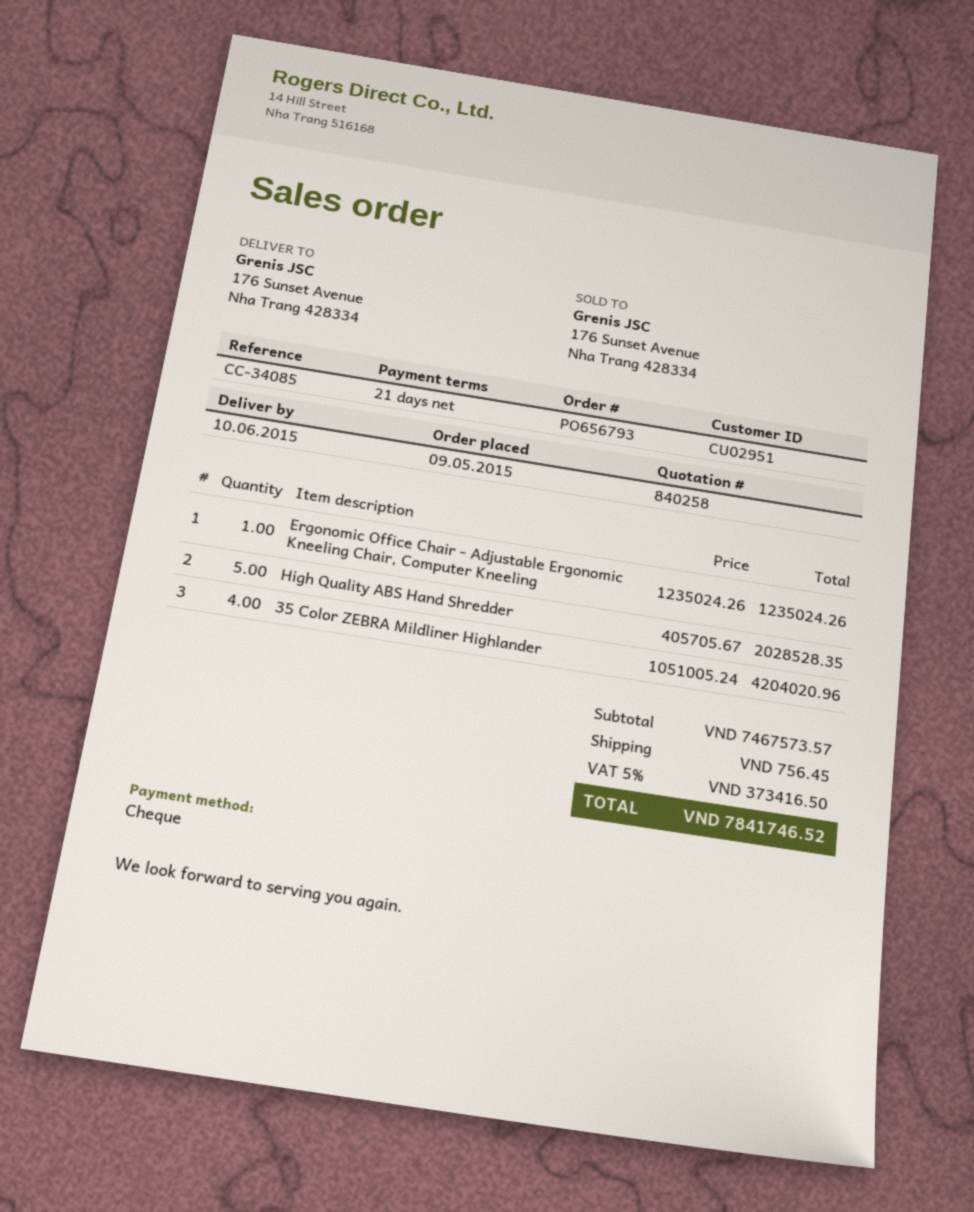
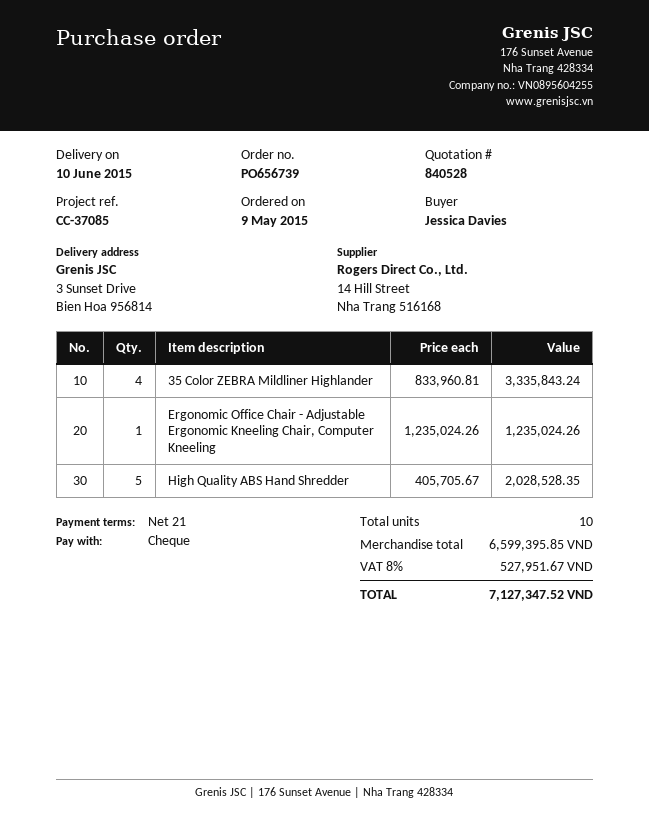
quote number: 840258 -> 840528
order number: PO656793 -> PO656739
reference: CC-34085 -> CC-37085
ship to: 176 Sunset Avenue, Nha Trang 428334 -> 3 Sunset Drive, Bien Hoa 956814
35 Color ZEBRA Mildliner Highlander: 4 x 1051005.24 = 4204020.96 -> 4 x 833960.81 = 3335843.24
subtotal: 7467573.57 -> 6599395.85
shipping: 756.45 -> none
tax: 5% = 373416.50 -> 8% = 527951.67
total: 7841746.52 -> 7127347.52

